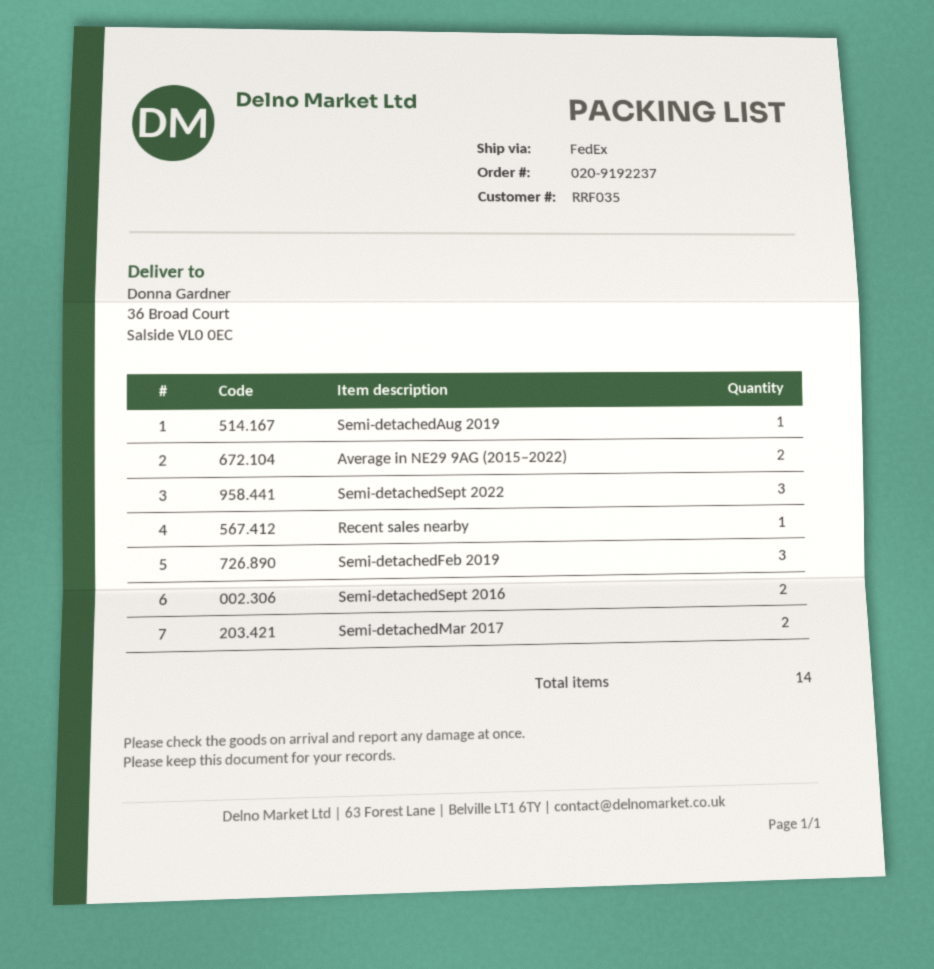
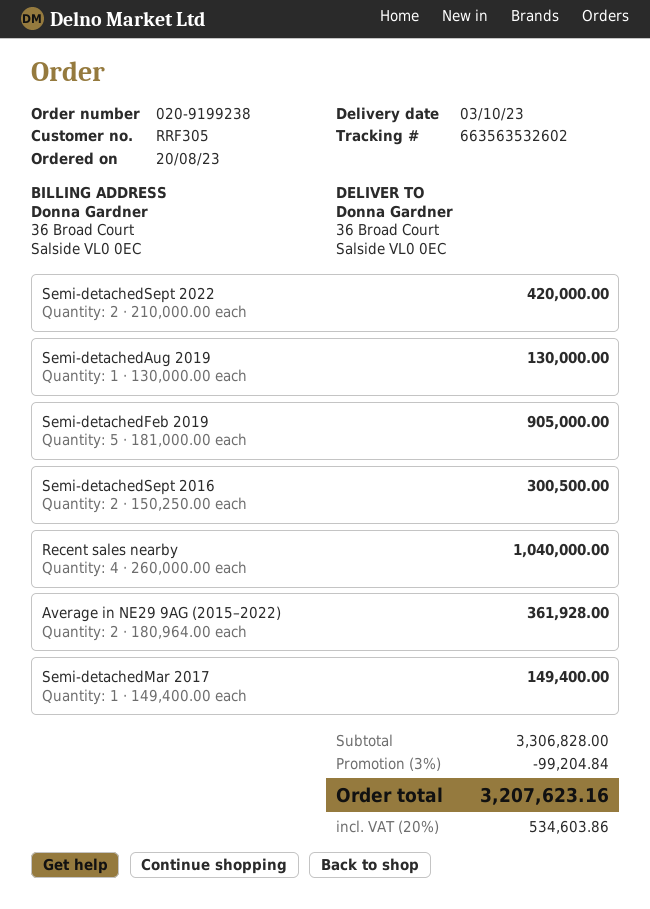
order number: 020-9192237 -> 020-9199238
customer number: RRF035 -> RRF305
Semi-detachedSept 2022: 3 -> 2
Recent sales nearby: 1 -> 4
Semi-detachedFeb 2019: 3 -> 5
Semi-detachedMar 2017: 2 -> 1

